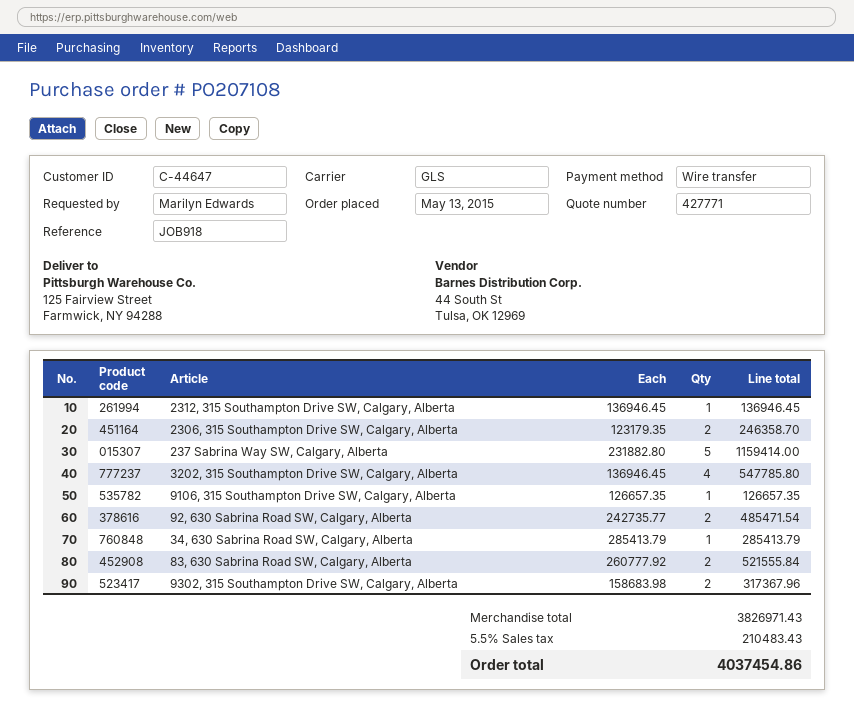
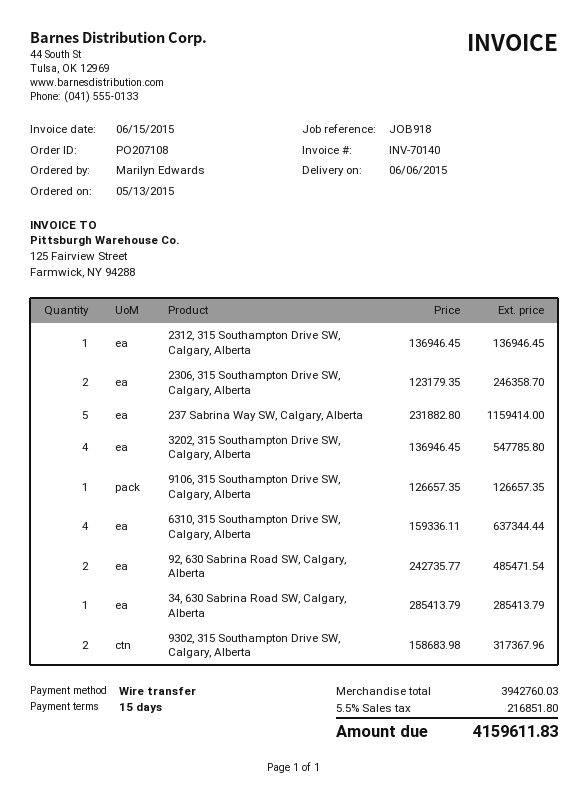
83, 630 Sabrina Road SW, Calgary, Alberta: 2 x 260777.92 = 521555.84 -> none
6310, 315 Southampton Drive SW, Calgary, Alberta: none -> 4 x 159336.11 = 637344.44
subtotal: 3826971.43 -> 3942760.03
tax: 5.5% = 210483.43 -> 5.5% = 216851.80
total: 4037454.86 -> 4159611.83

